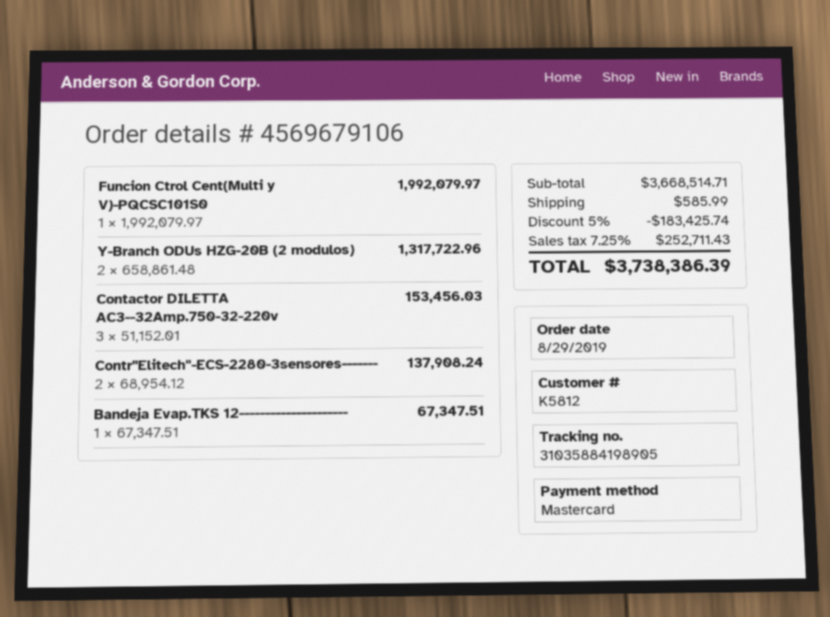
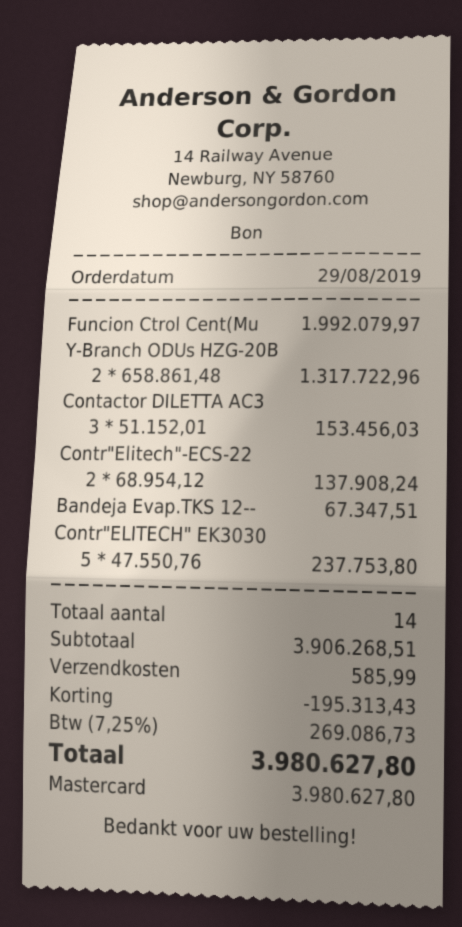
Contr"ELITECH" EK3030: none -> 5 x 47550.76 = 237753.80
subtotal: 3668514.71 -> 3906268.51
discount: 183425.74 -> 195313.43
tax: 7.25% = 252711.43 -> 7.25% = 269086.73
total: 3738386.39 -> 3980627.80

